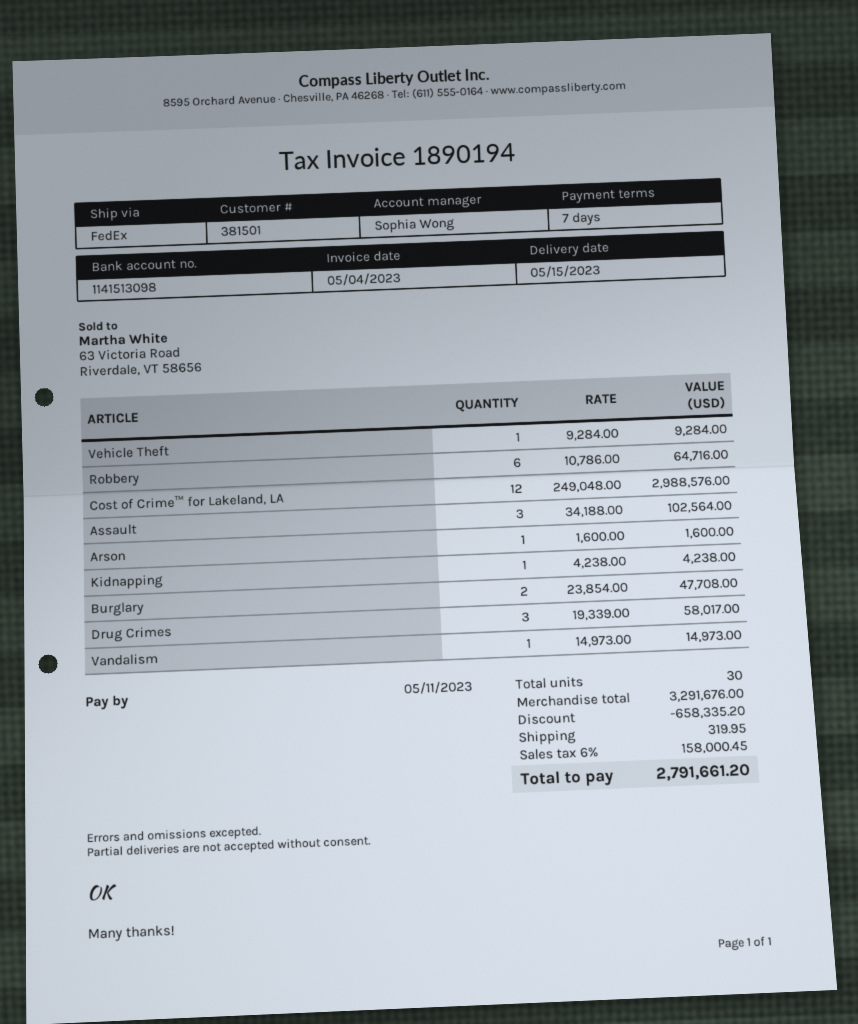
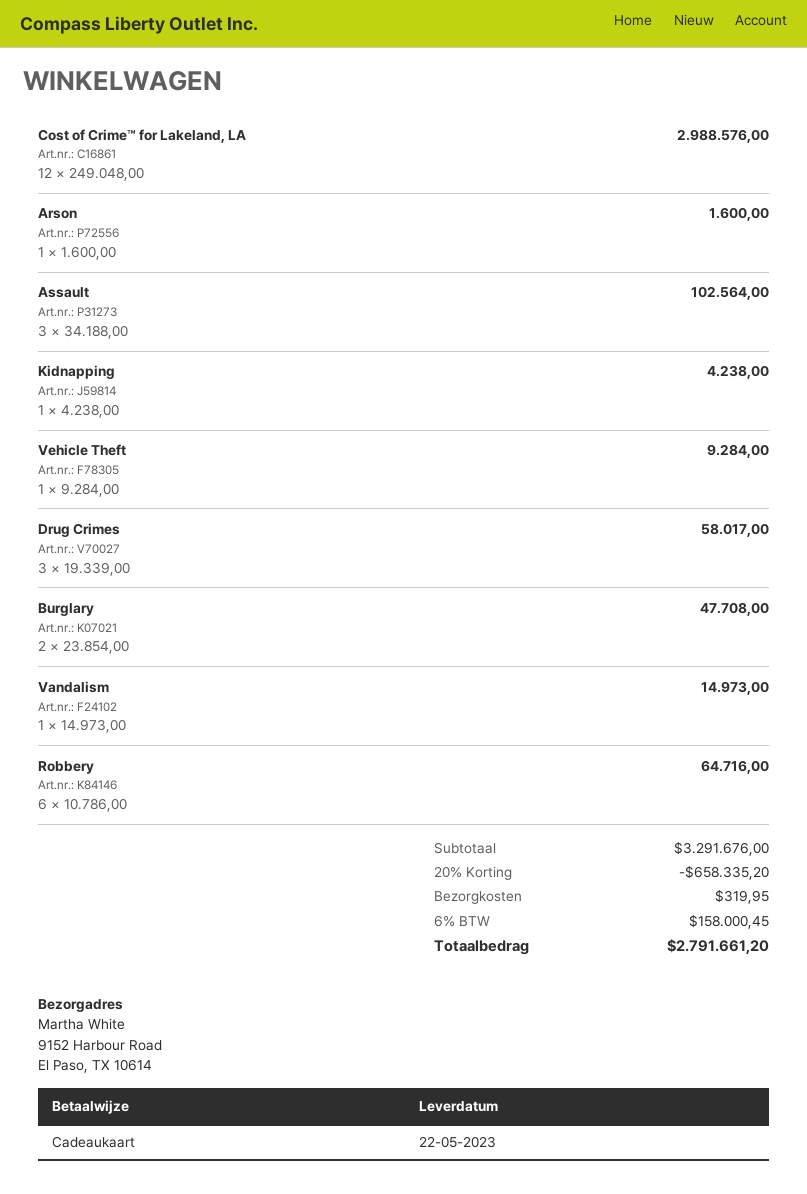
delivery date: 2023-05-15 -> 2023-05-22

